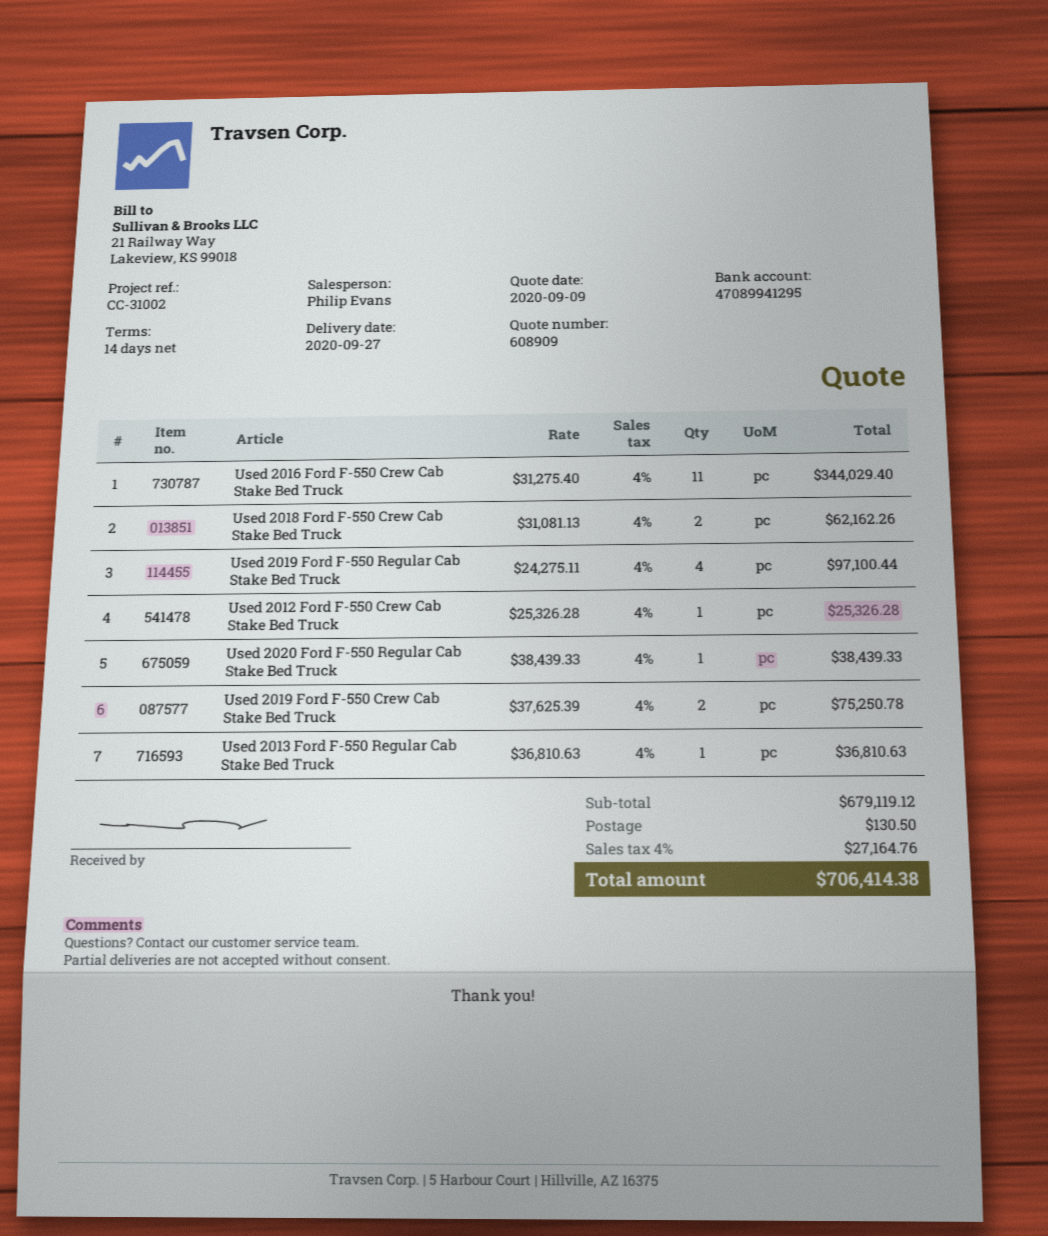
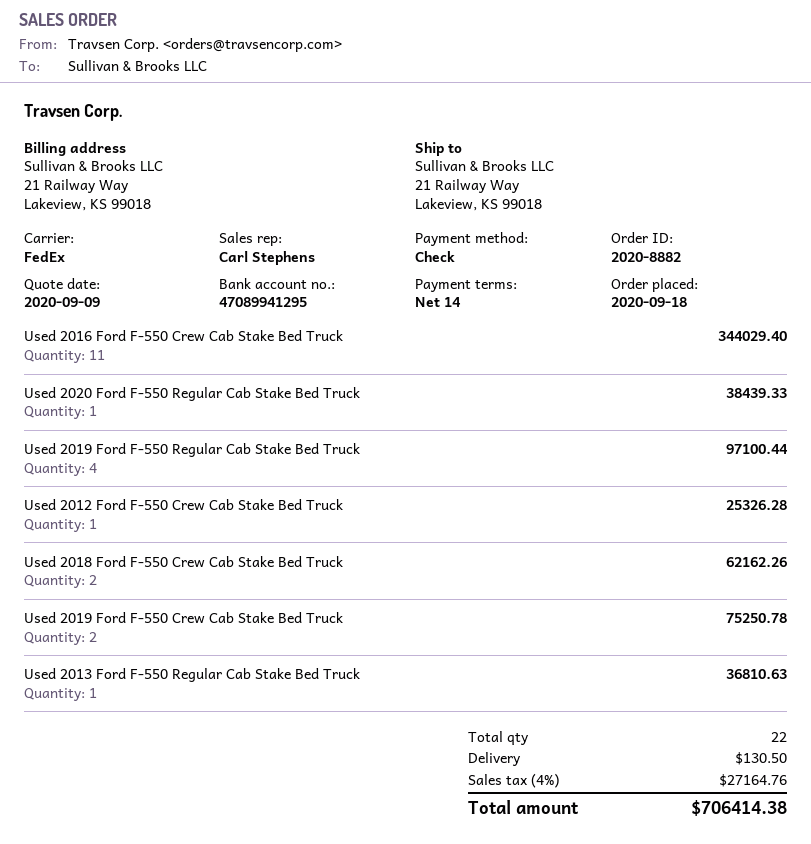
sales rep: Philip Evans -> Carl Stephens

